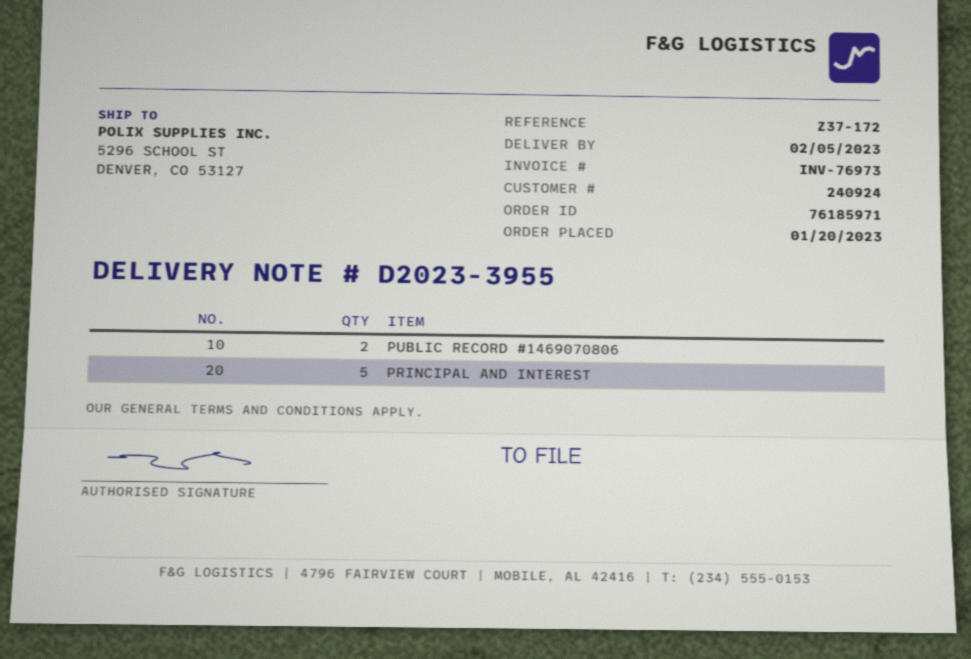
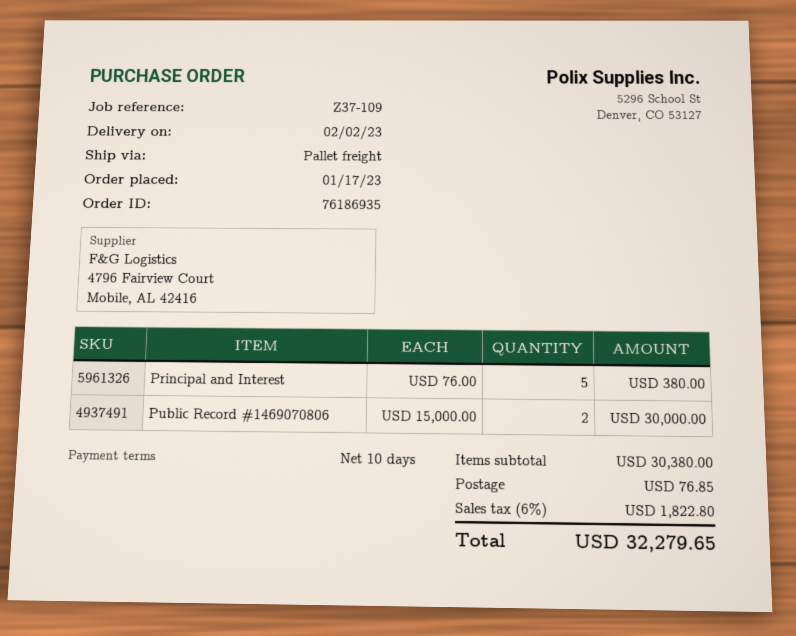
order number: 76185971 -> 76186935
order date: 2023-01-20 -> 2023-01-17
delivery date: 2023-02-05 -> 2023-02-02
reference: Z37-172 -> Z37-109

